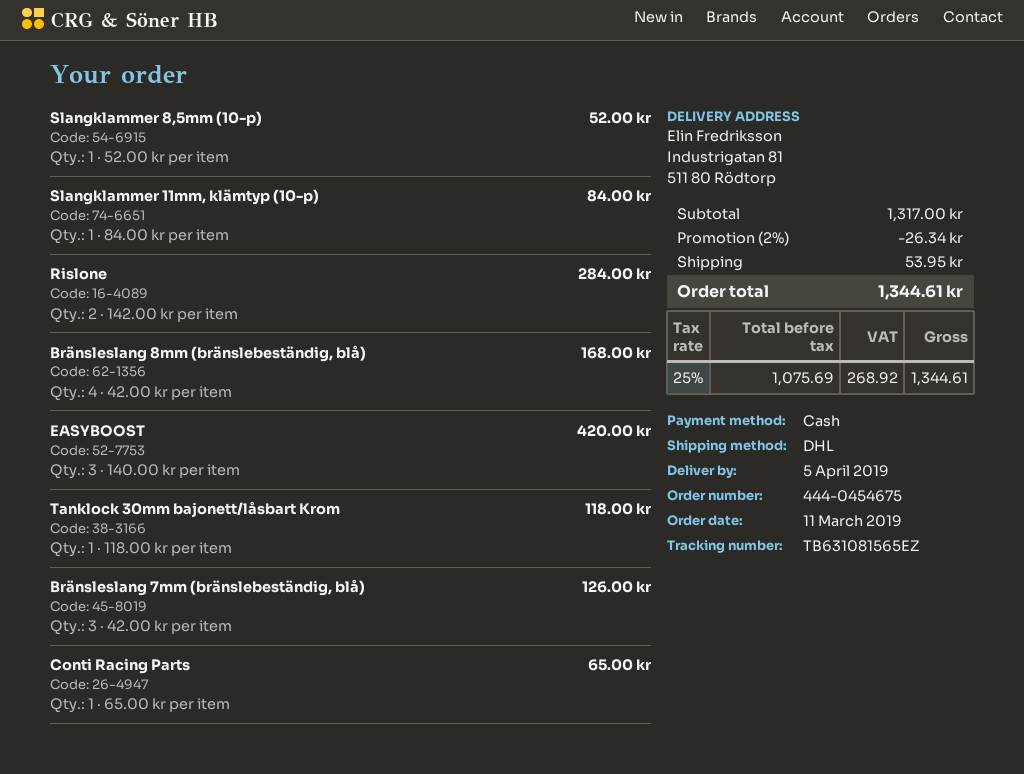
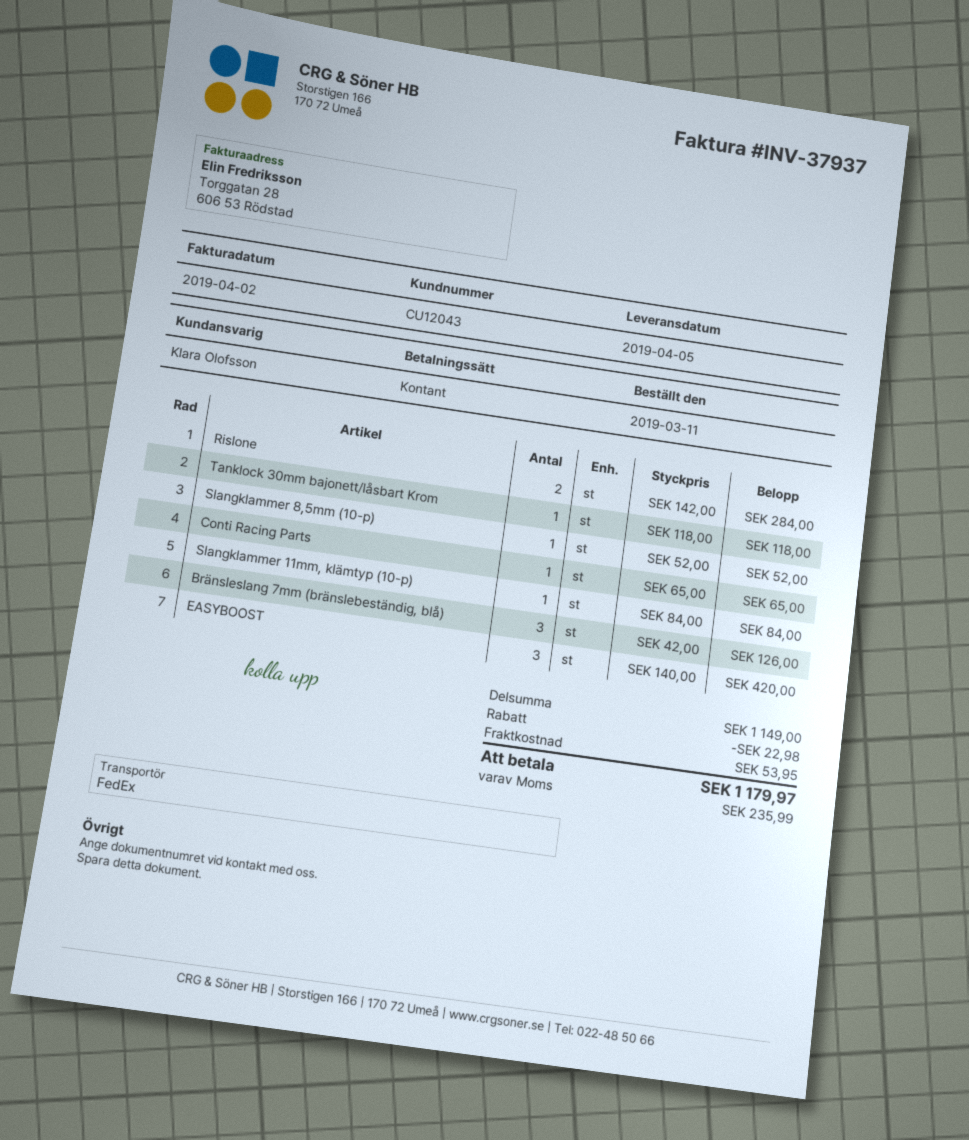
shipping method: DHL -> FedEx
Bränsleslang 8mm (bränslebeständig, blå): 4 x 42.00 = 168.00 -> none
subtotal: 1317.00 -> 1149.00
discount: 26.34 -> 22.98
tax: 268.92 -> 235.99
total: 1344.61 -> 1179.97

